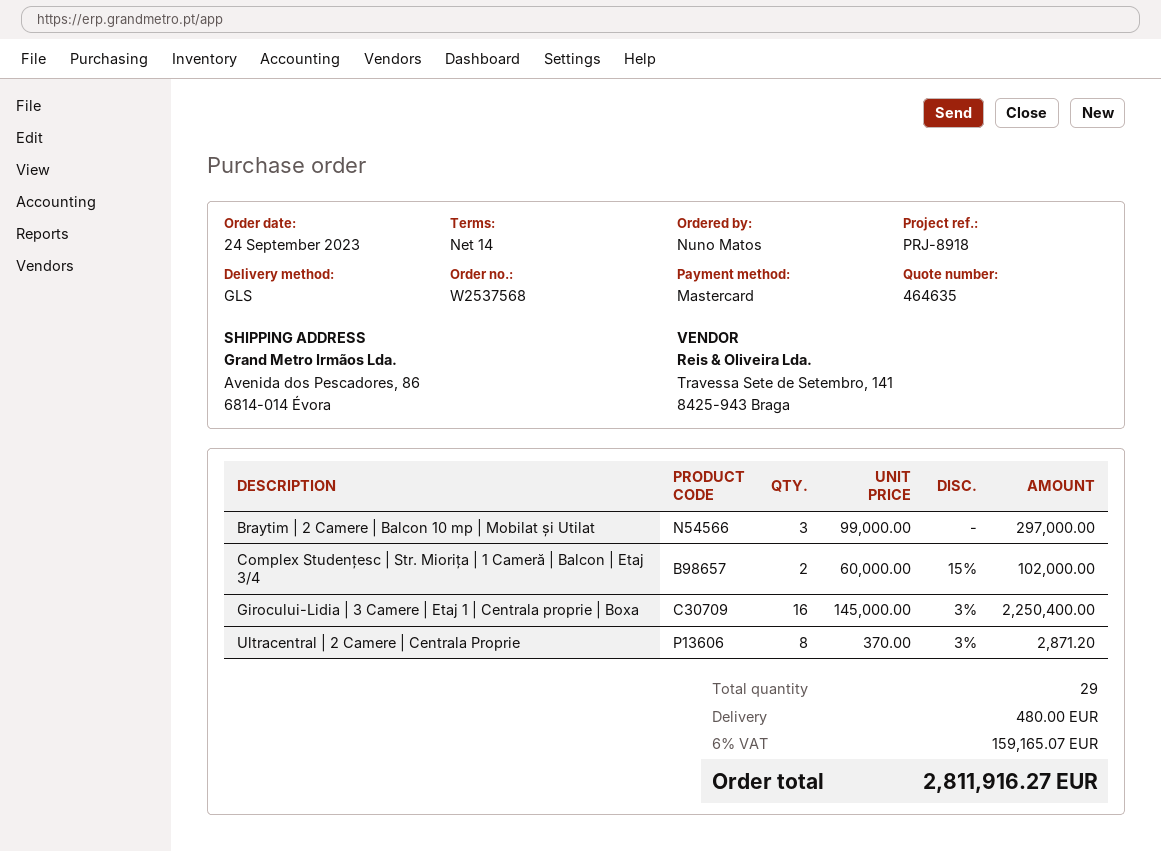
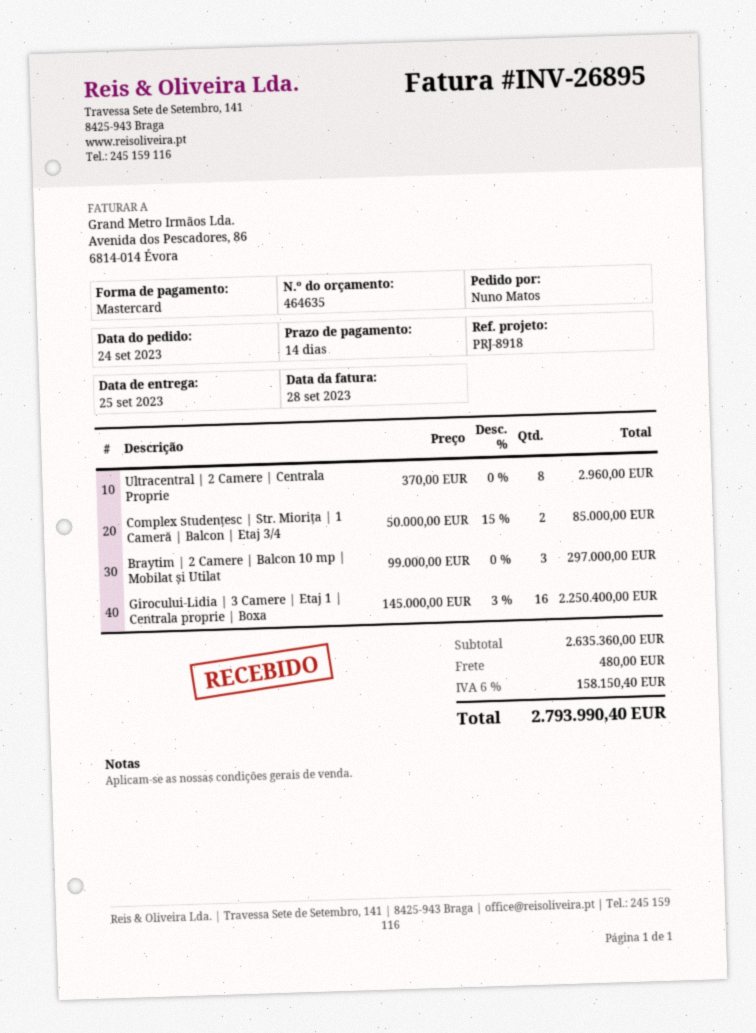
Complex Studențesc | Str. Miorița | 1 Cameră | Balcon | Etaj 3/4: 2 x 60000.00 - 15% = 102000.00 -> 2 x 50000.00 - 15% = 85000.00
Ultracentral | 2 Camere | Centrala Proprie: 8 x 370.00 - 3% = 2871.20 -> 8 x 370.00 = 2960.00
tax: 6% = 159165.07 -> 6% = 158150.40
total: 2811916.27 -> 2793990.40

